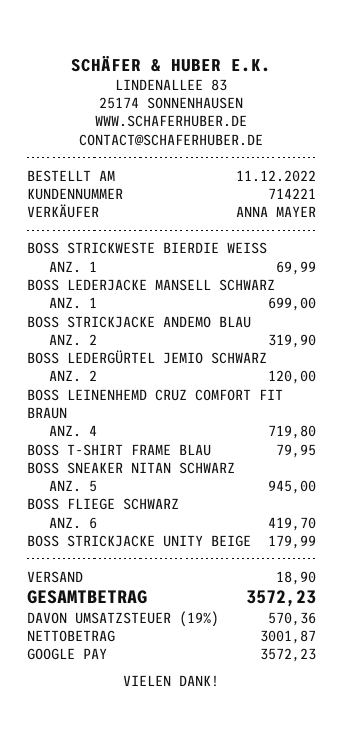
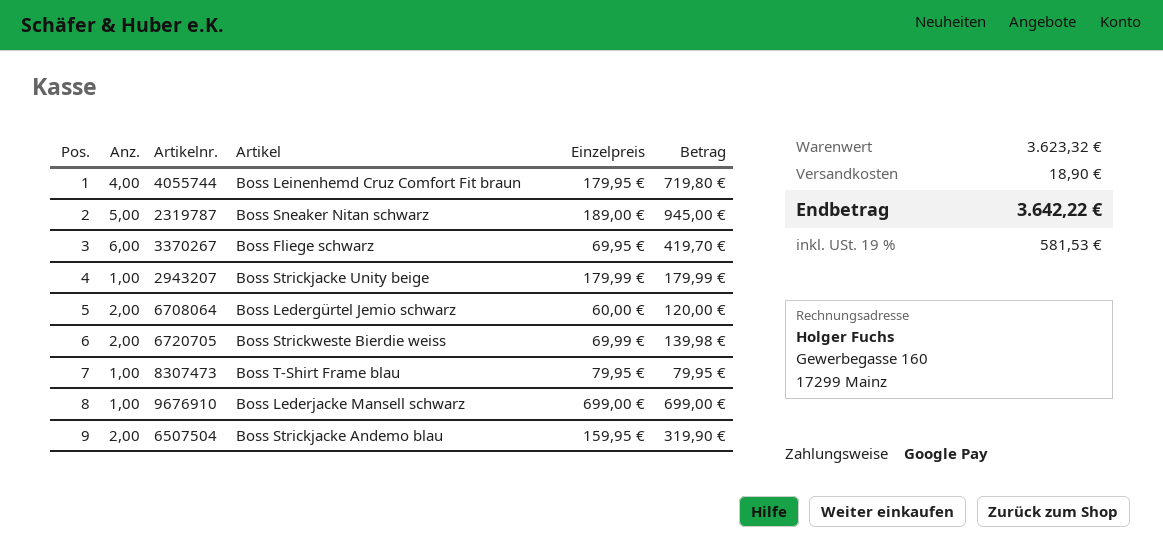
BOSS STRICKWESTE BIERDIE WEISS: 1 for 69.99 -> 2 for 139.98
tax: 19% = 570.36 -> 19% = 581.53
total: 3572.23 -> 3642.22

